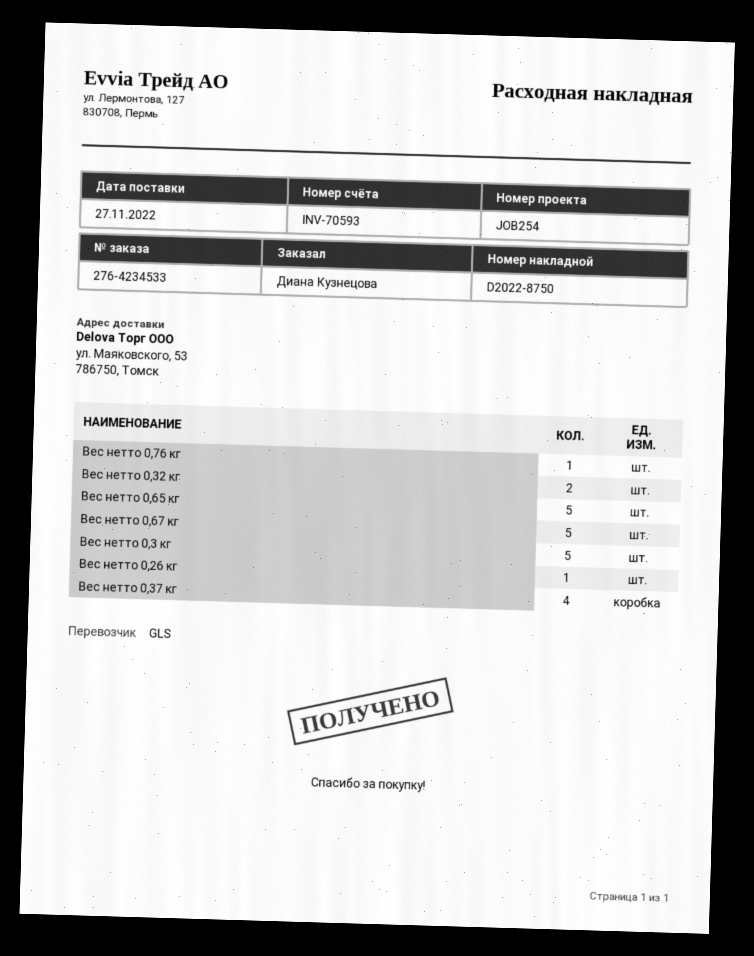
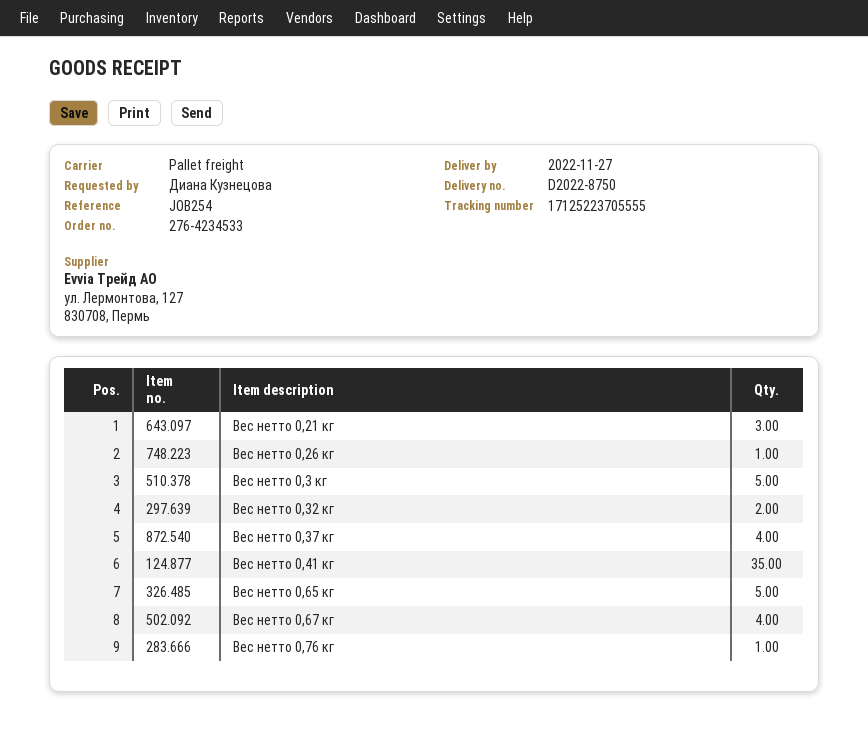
shipping method: GLS -> pallet freight
Вес нетто 0,67 кг: 5 -> 4
Вес нетто 0,21 кг: none -> 3
Вес нетто 0,41 кг: none -> 35

